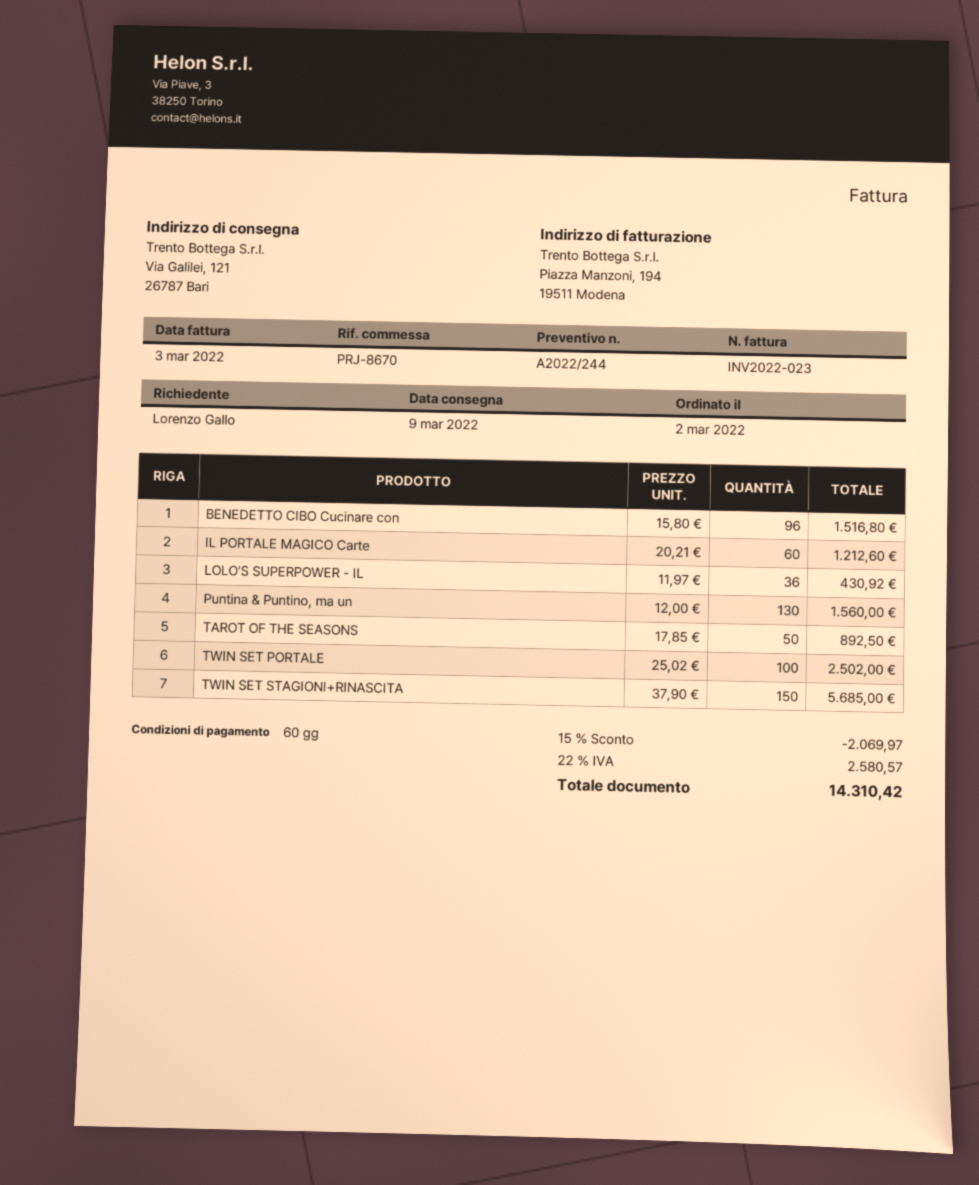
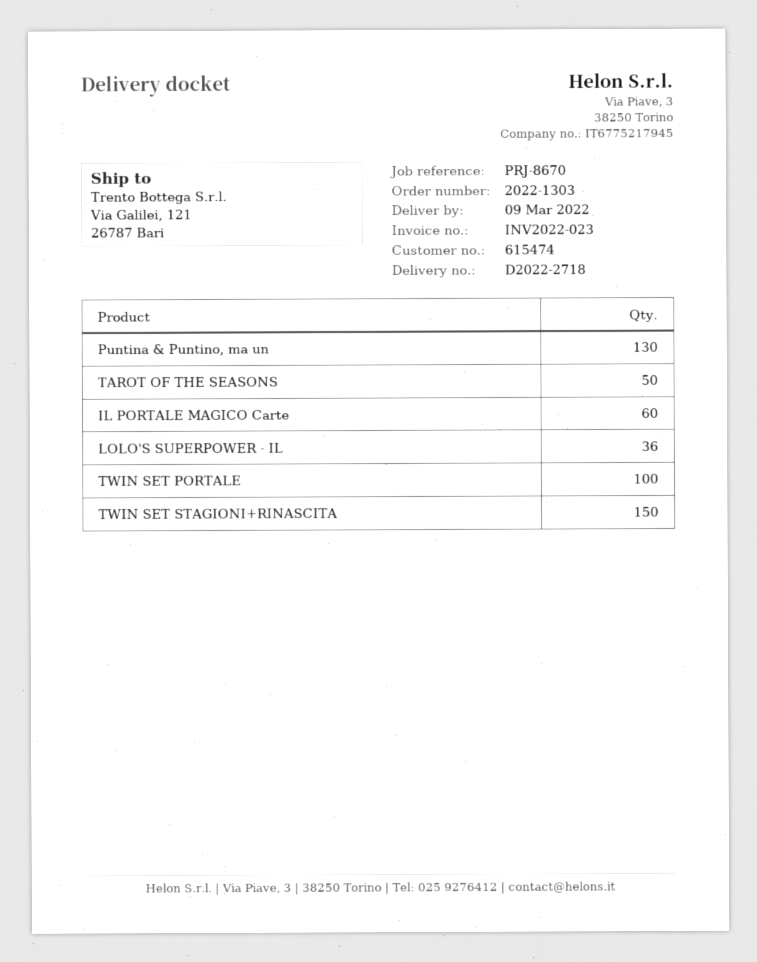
BENEDETTO CIBO Cucinare con: 96 -> none

